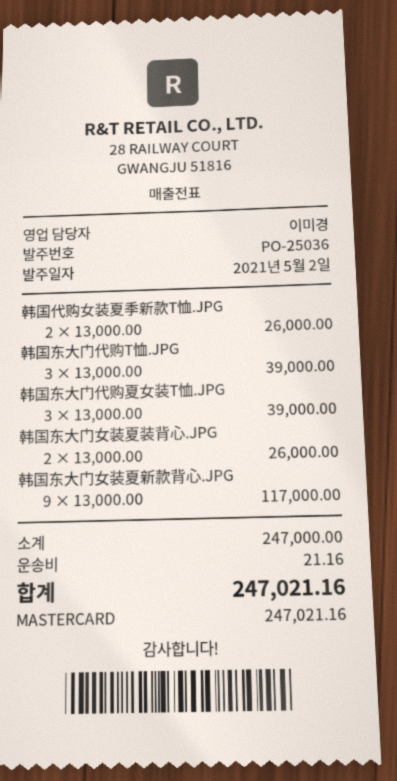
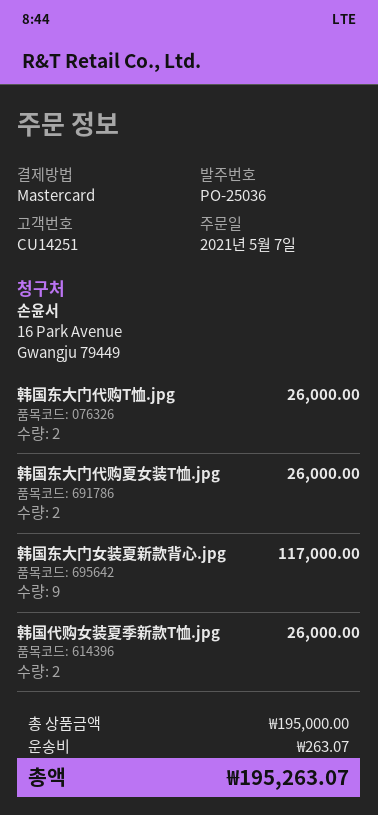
order date: 2021-05-02 -> 2021-05-07
韩国东大门代购T恤.JPG: 3 for 39000.00 -> 2 for 26000.00
韩国东大门代购夏女装T恤.JPG: 3 for 39000.00 -> 2 for 26000.00
韩国东大门女装夏装背心.JPG: 2 for 26000.00 -> none
subtotal: 247000.00 -> 195000.00
shipping: 21.16 -> 263.07
total: 247021.16 -> 195263.07

